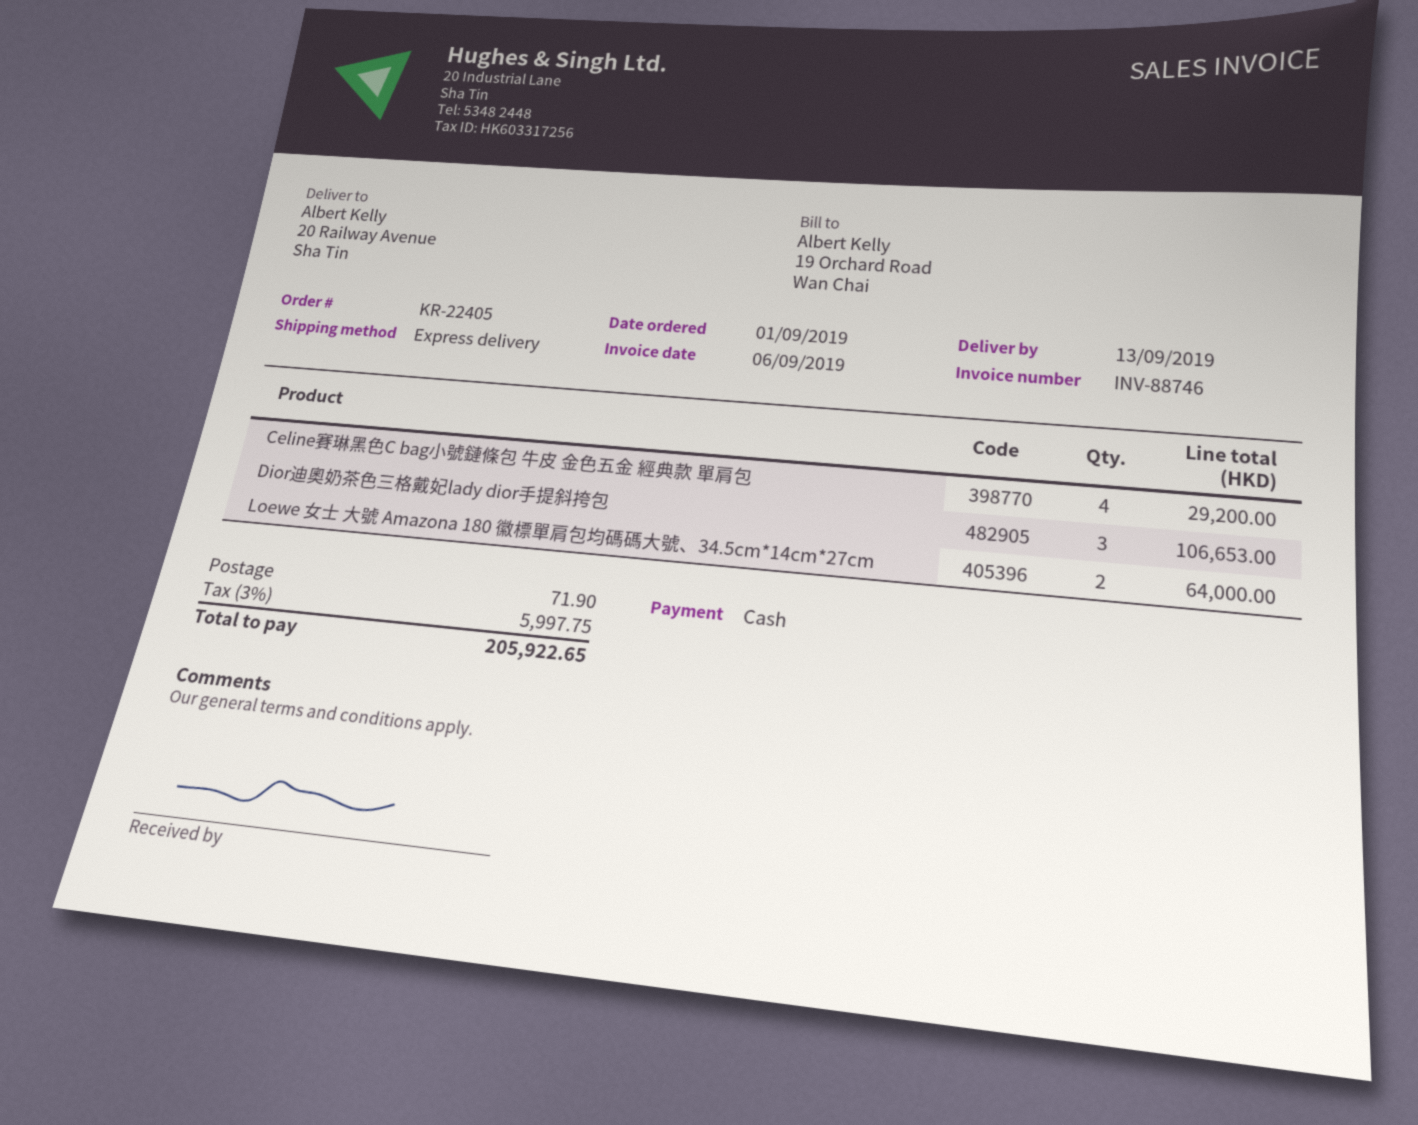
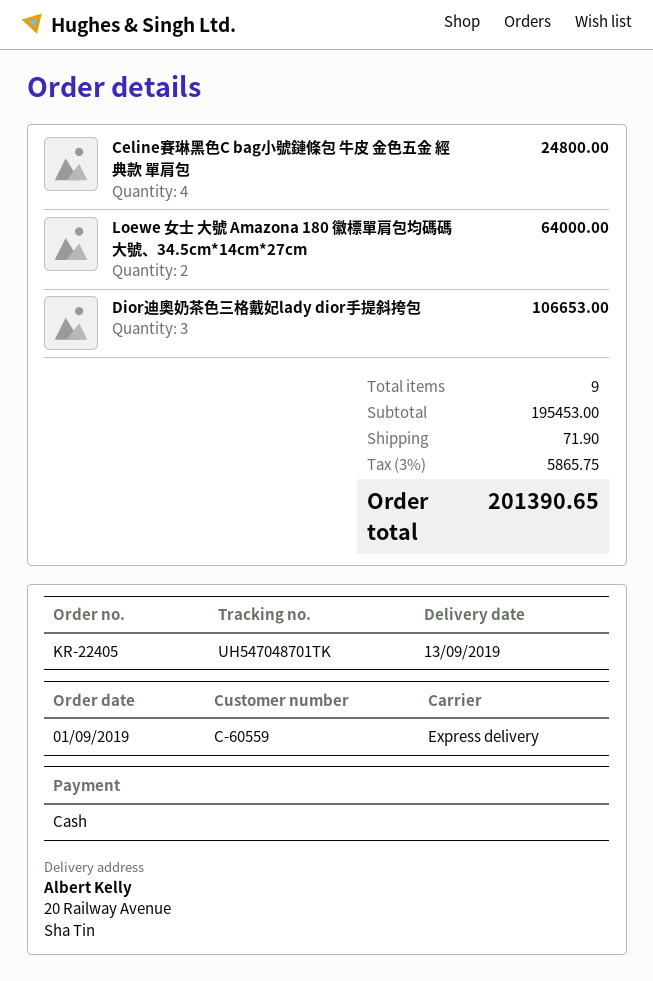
Celine賽琳黑色C bag小號鏈條包 牛皮 金色五金 經典款 單肩包: 4 for 29200.00 -> 4 for 24800.00
tax: 3% = 5997.75 -> 3% = 5865.75
total: 205922.65 -> 201390.65

